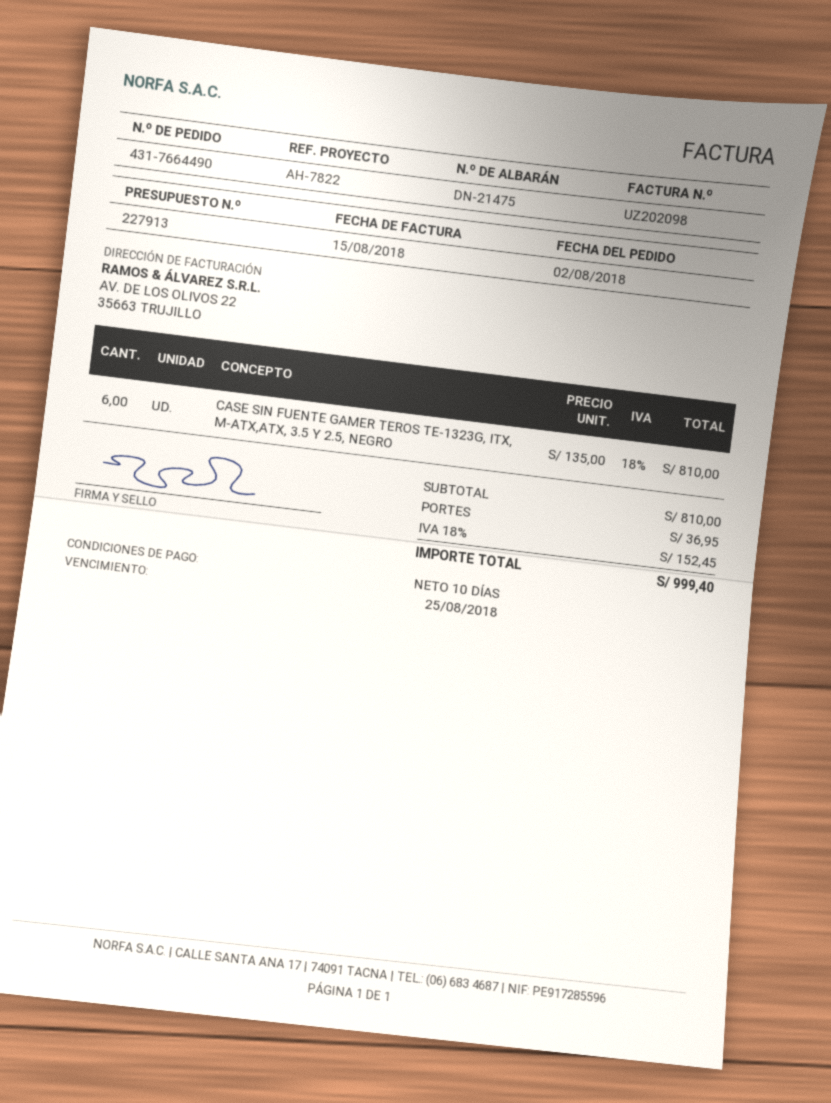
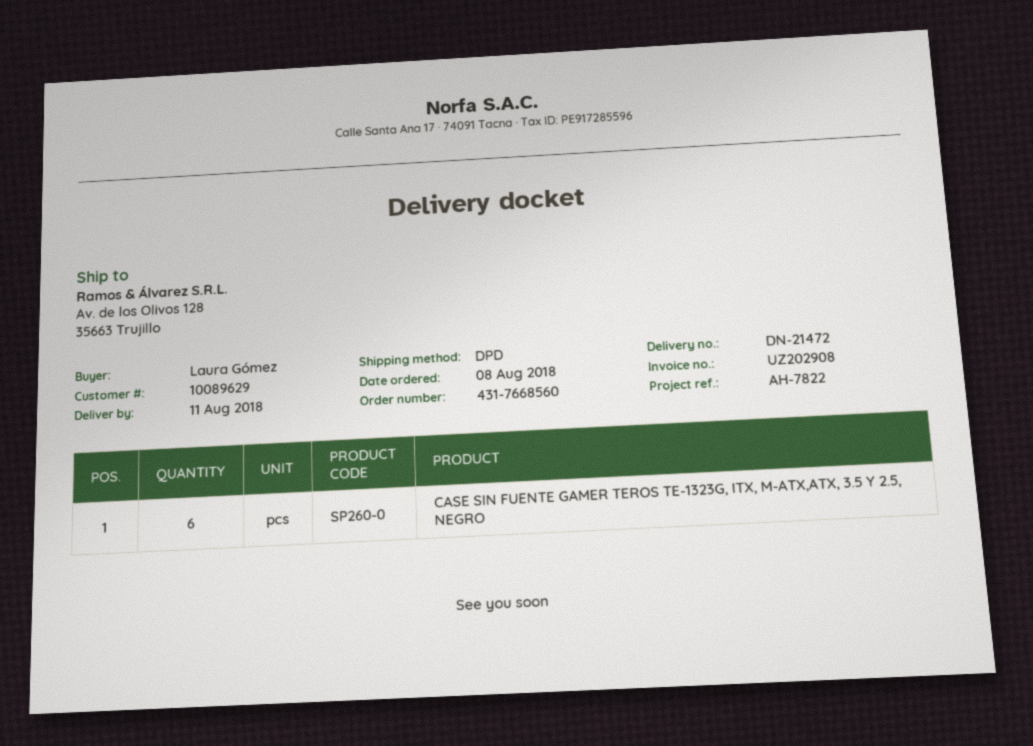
order number: 431-7664490 -> 431-7668560
order date: 2018-08-02 -> 2018-08-08
delivery note number: DN-21475 -> DN-21472
invoice number: UZ202098 -> UZ202908

